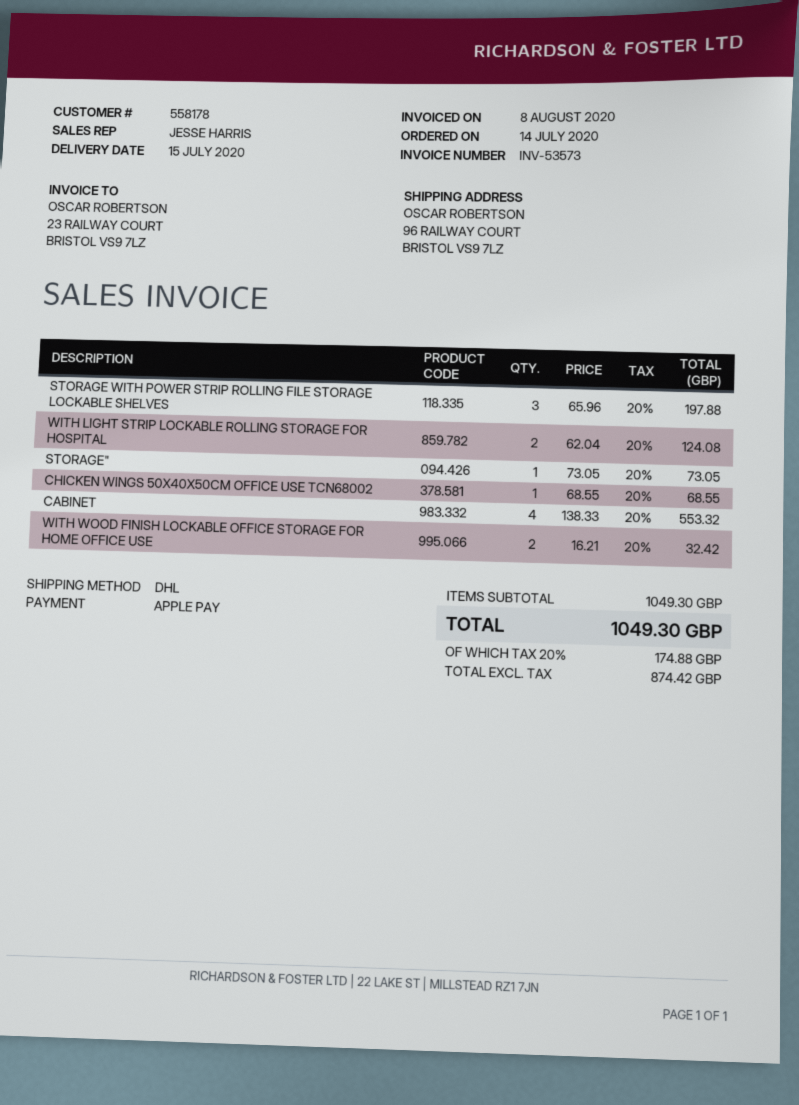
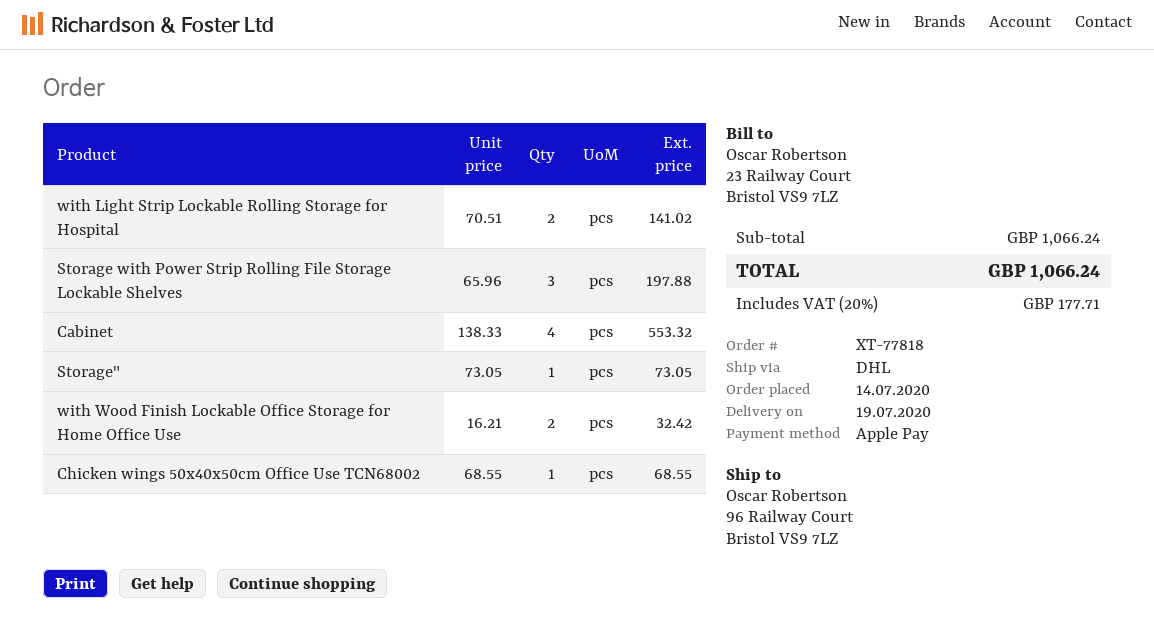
delivery date: 2020-07-15 -> 2020-07-19
WITH LIGHT STRIP LOCKABLE ROLLING STORAGE FOR HOSPITAL: 2 x 62.04 = 124.08 -> 2 x 70.51 = 141.02
subtotal: 1049.30 -> 1066.24
tax: 20% = 174.88 -> 20% = 177.71
total: 1049.30 -> 1066.24

